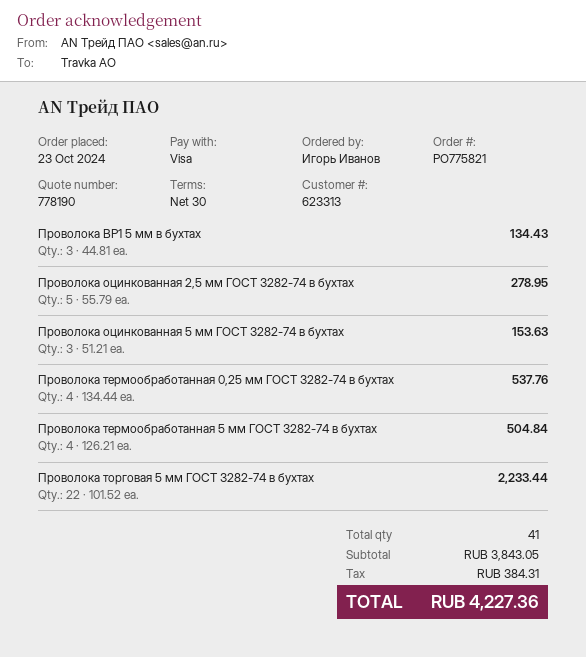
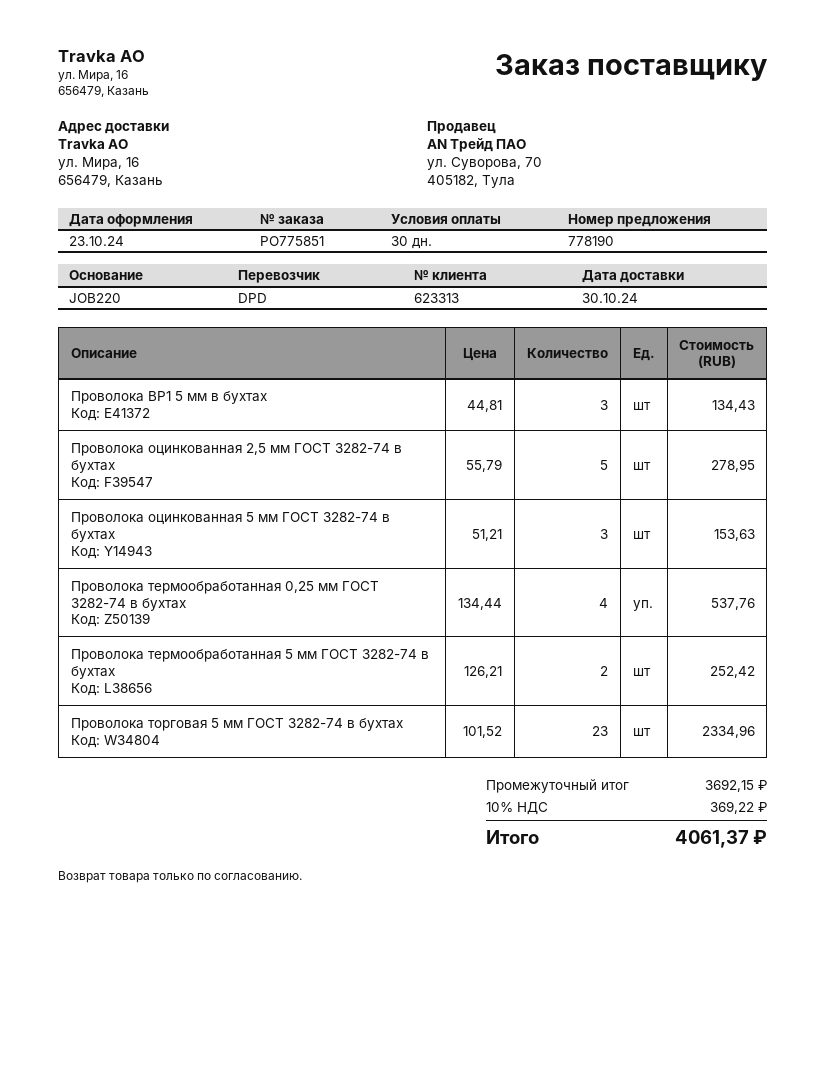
order number: PO775821 -> PO775851
Проволока термообработанная 5 мм ГОСТ 3282-74 в бухтах: 4 x 126.21 = 504.84 -> 2 x 126.21 = 252.42
Проволока торговая 5 мм ГОСТ 3282-74 в бухтах: 22 x 101.52 = 2233.44 -> 23 x 101.52 = 2334.96
subtotal: 3843.05 -> 3692.15
tax: 384.31 -> 369.22
total: 4227.36 -> 4061.37

